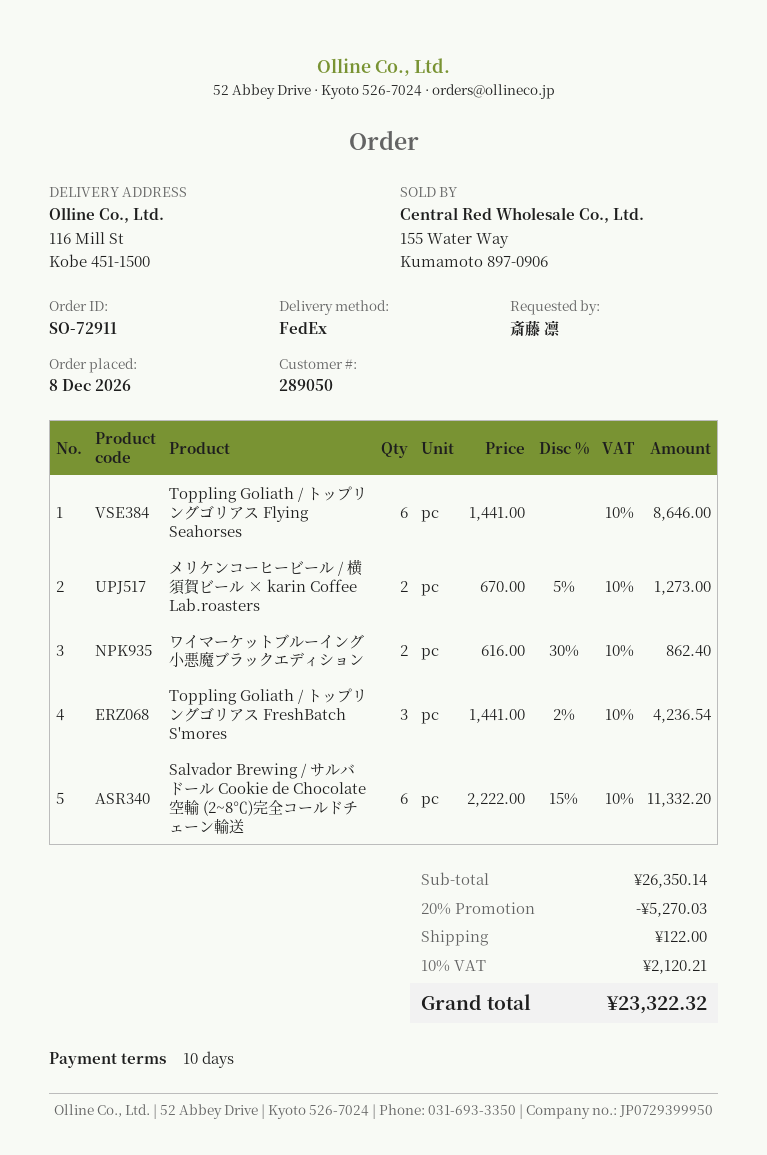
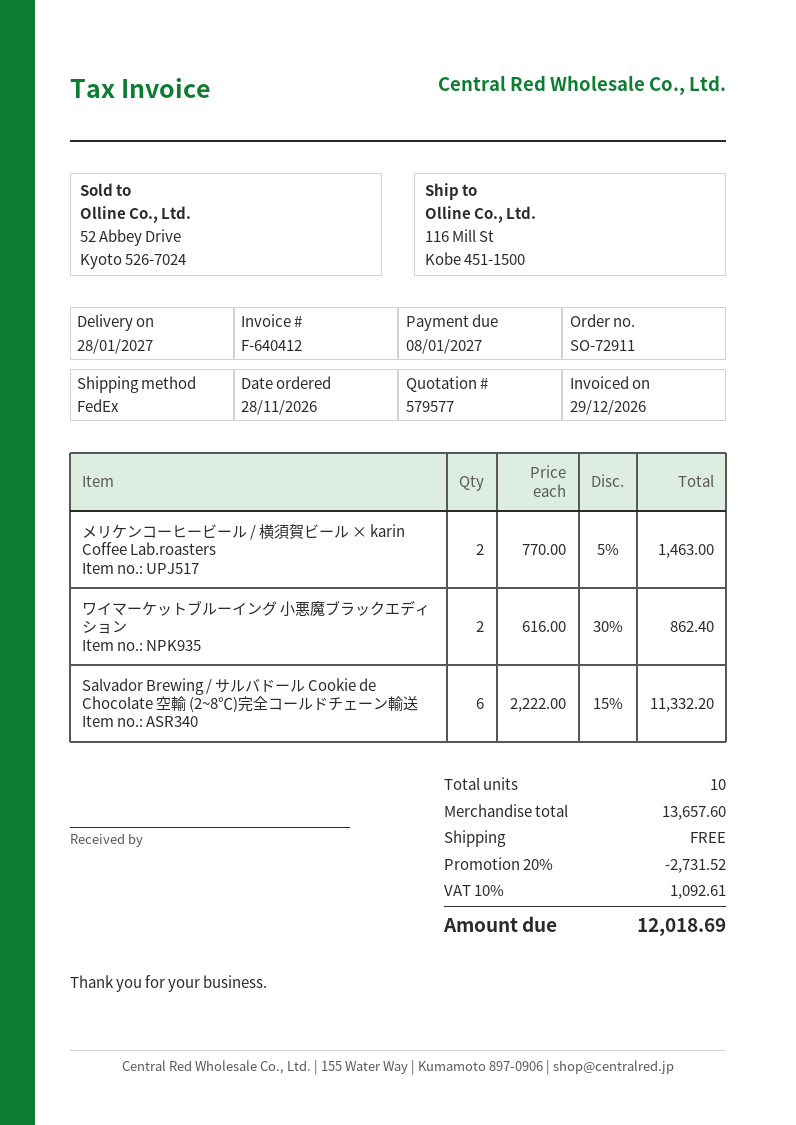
order date: 2026-12-08 -> 2026-11-28
Toppling Goliath / トップリングゴリアス Flying Seahorses: 6 x 1441.00 = 8646.00 -> none
メリケンコーヒービール / 横須賀ビール × karin Coffee Lab.roasters: 2 x 670.00 - 5% = 1273.00 -> 2 x 770.00 - 5% = 1463.00
Toppling Goliath / トップリングゴリアス FreshBatch S'mores: 3 x 1441.00 - 2% = 4236.54 -> none
subtotal: 26350.14 -> 13657.60
discount: 20% = 5270.03 -> 20% = 2731.52
shipping: 122.00 -> 0.00
tax: 10% = 2120.21 -> 10% = 1092.61
total: 23322.32 -> 12018.69

